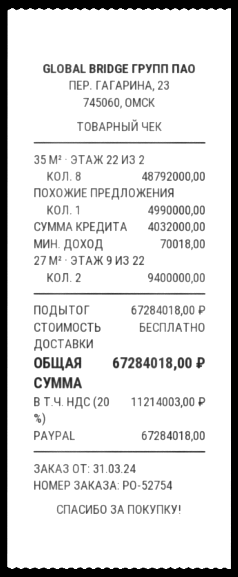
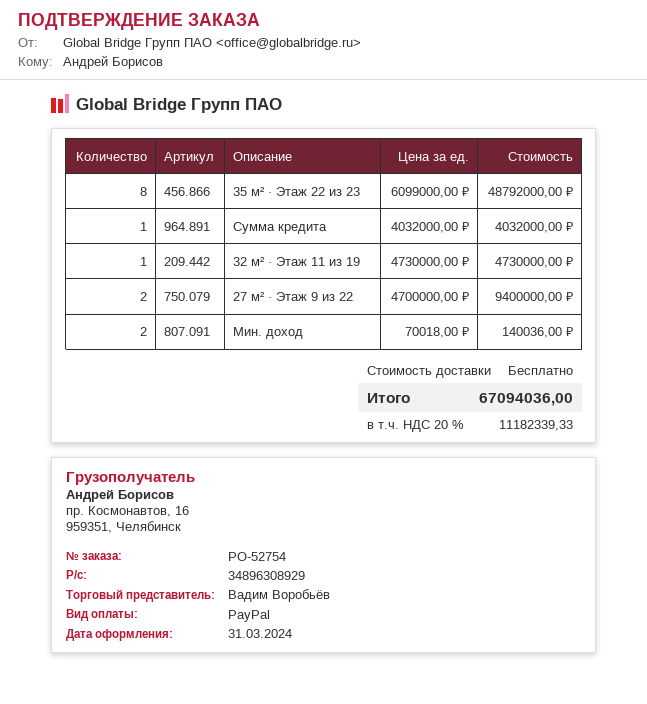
ПОХОЖИЕ ПРЕДЛОЖЕНИЯ: 1 for 4990000.00 -> none
МИН. ДОХОД: 1 for 70018.00 -> 2 for 140036.00
32 м² · Этаж 11 из 19: none -> 1 for 4730000.00
tax: 20% = 11214003.00 -> 20% = 11182339.33
total: 67284018.00 -> 67094036.00

